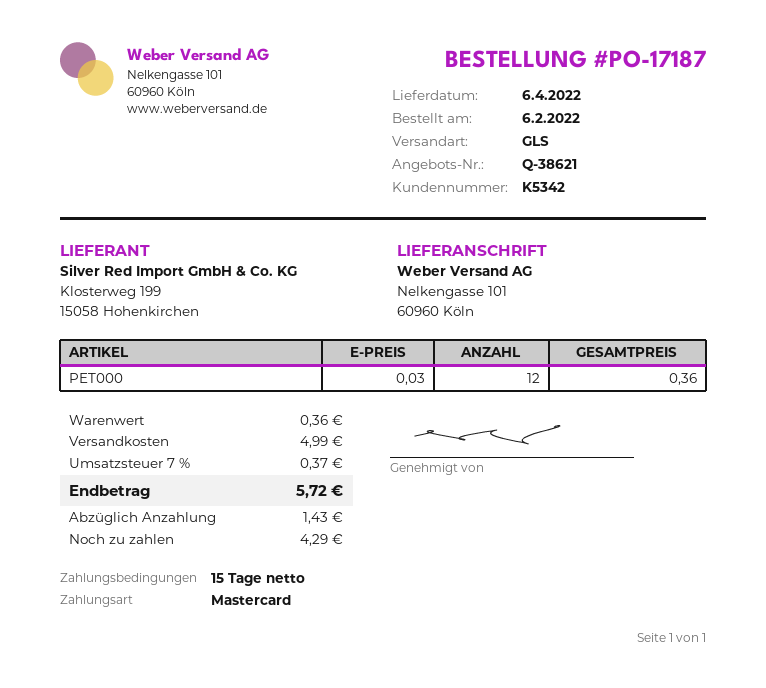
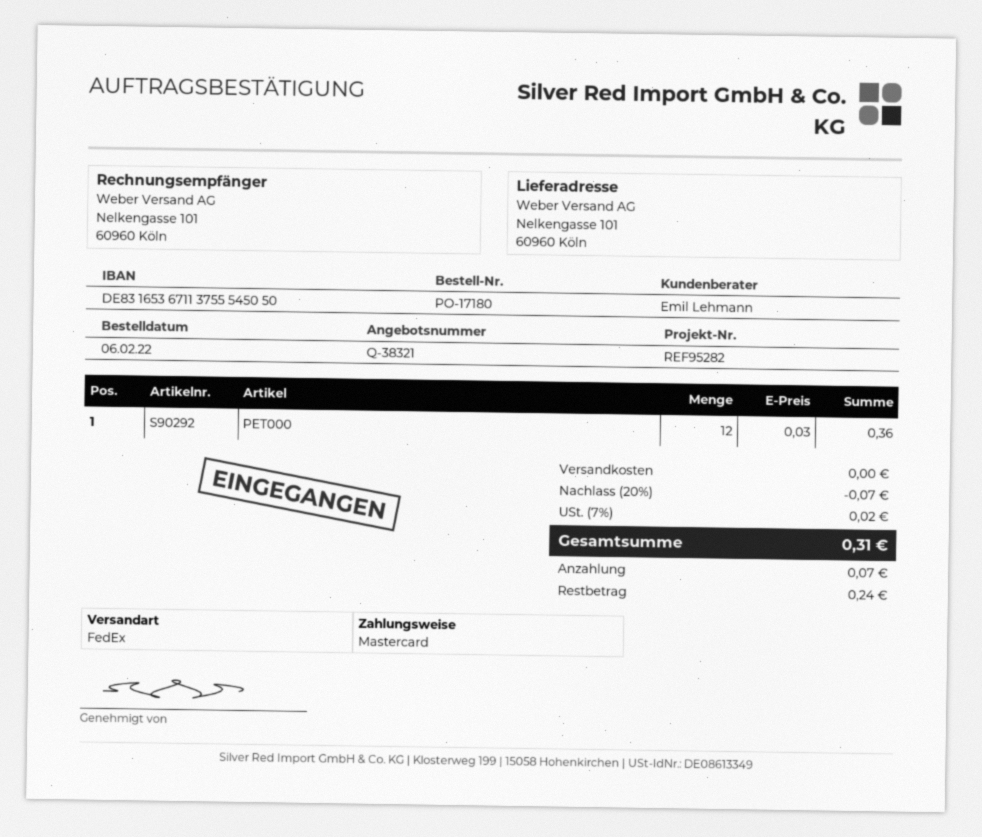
quote number: Q-38621 -> Q-38321
order number: PO-17187 -> PO-17180
shipping method: GLS -> FedEx
discount: none -> 20% = 0.07
shipping: 4.99 -> 0.00
tax: 7% = 0.37 -> 7% = 0.02
total: 5.72 -> 0.31
deposit: 1.43 -> 0.07
balance: 4.29 -> 0.24

